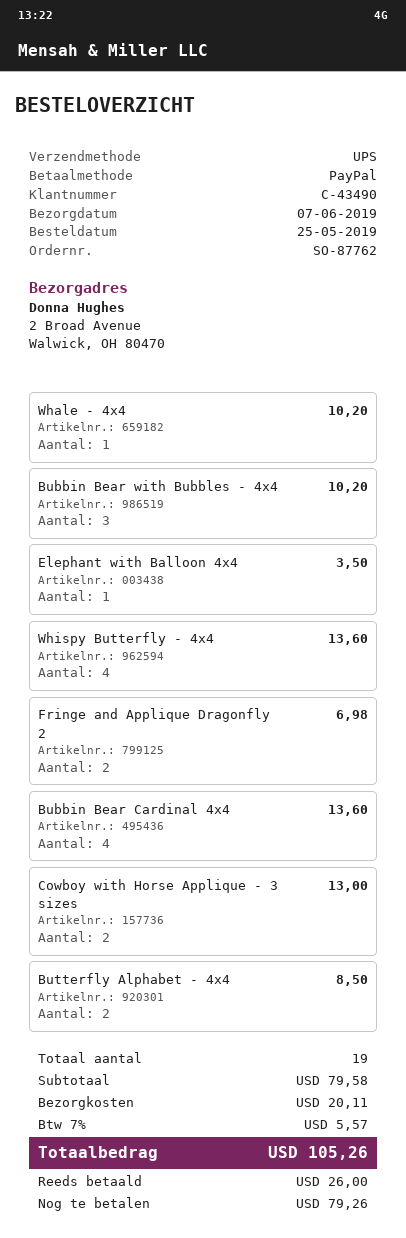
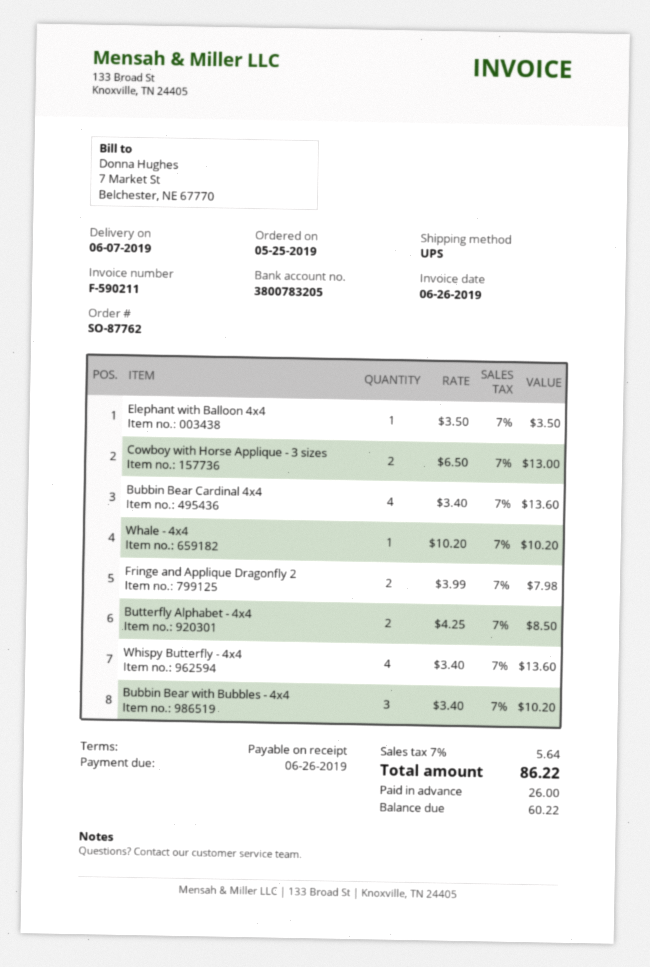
Fringe and Applique Dragonfly 2: 2 for 6.98 -> 2 for 7.98
shipping: 20.11 -> none
tax: 7% = 5.57 -> 7% = 5.64
total: 105.26 -> 86.22
balance: 79.26 -> 60.22

